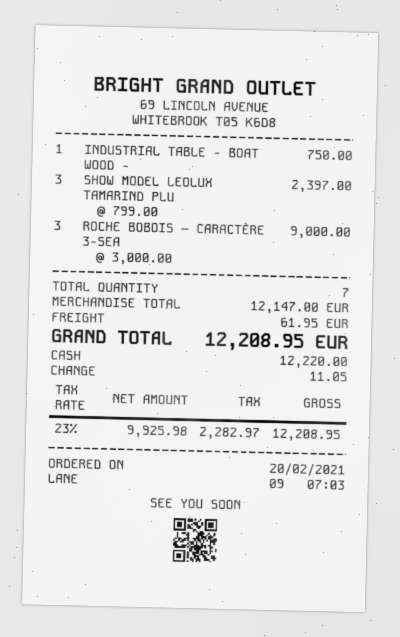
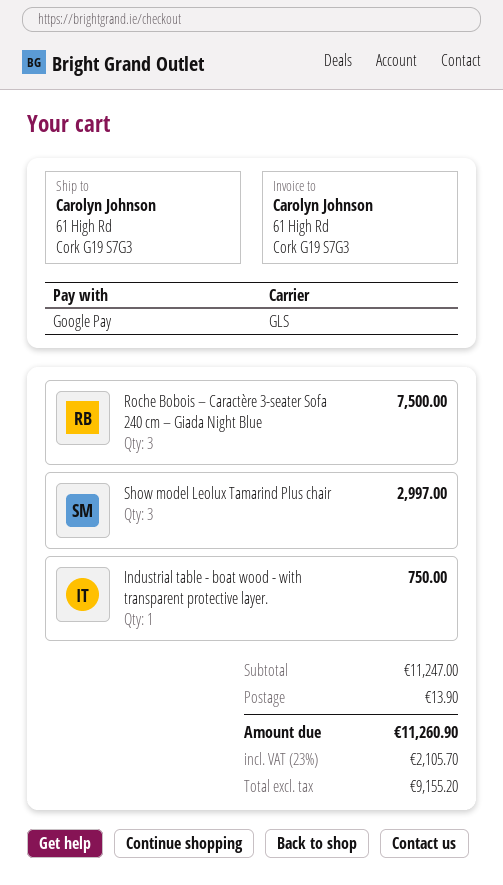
payment method: cash -> Google Pay
SHOW MODEL LEOLUX TAMARIND PLU: 3 for 2397.00 -> 3 for 2997.00
ROCHE BOBOIS – CARACTÈRE 3-SEA: 3 for 9000.00 -> 3 for 7500.00
subtotal: 12147.00 -> 11247.00
shipping: 61.95 -> 13.90
net: 9925.98 -> 9155.20
tax: 23% = 2282.97 -> 23% = 2105.70
total: 12208.95 -> 11260.90

